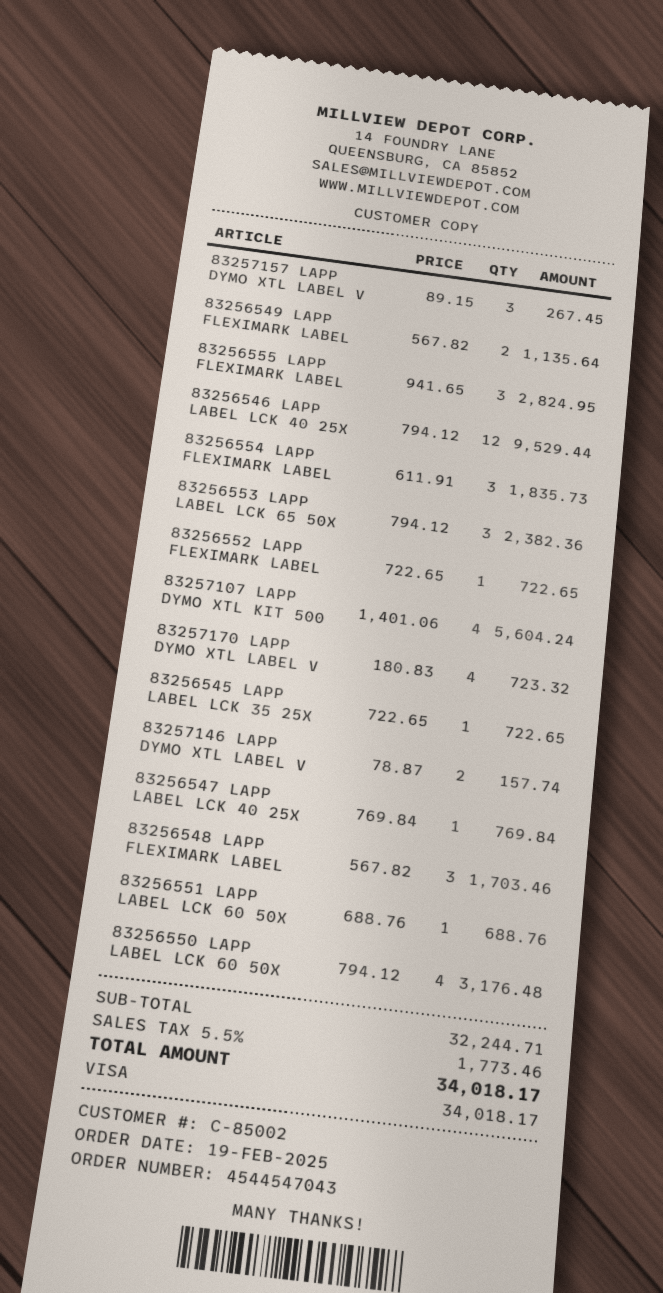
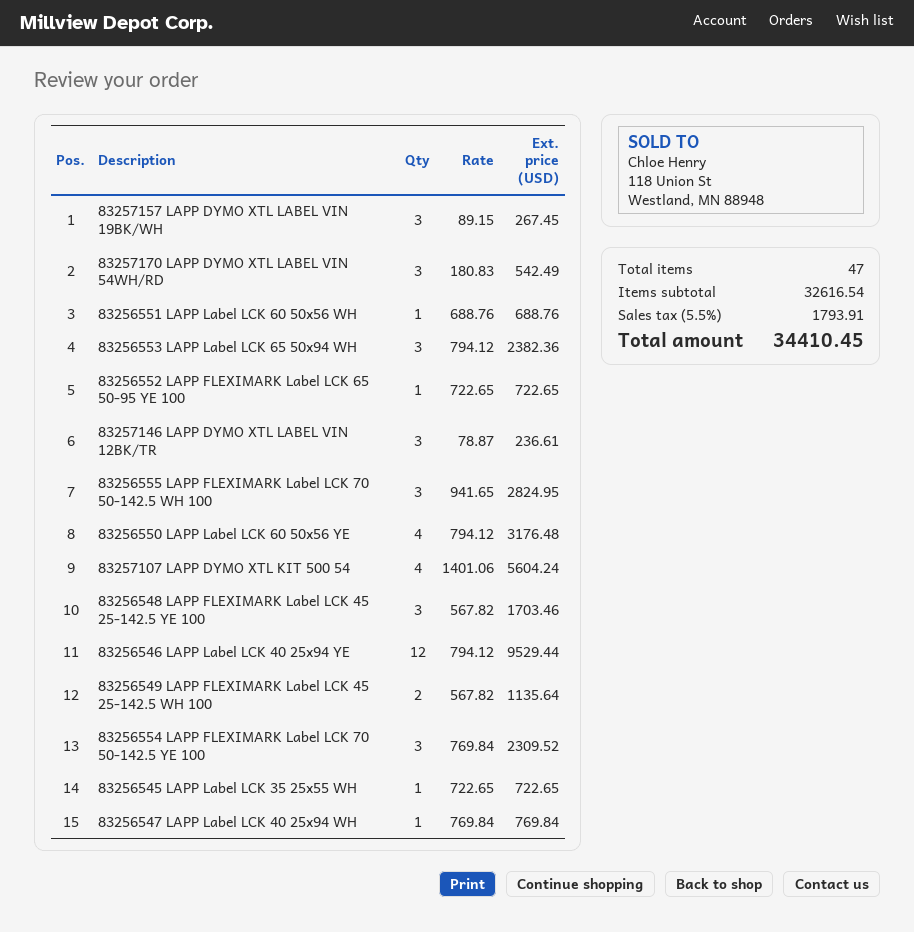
83256554 LAPP FLEXIMARK LABEL: 3 x 611.91 = 1835.73 -> 3 x 769.84 = 2309.52
83257170 LAPP DYMO XTL LABEL V: 4 x 180.83 = 723.32 -> 3 x 180.83 = 542.49
83257146 LAPP DYMO XTL LABEL V: 2 x 78.87 = 157.74 -> 3 x 78.87 = 236.61
subtotal: 32244.71 -> 32616.54
tax: 5.5% = 1773.46 -> 5.5% = 1793.91
total: 34018.17 -> 34410.45

